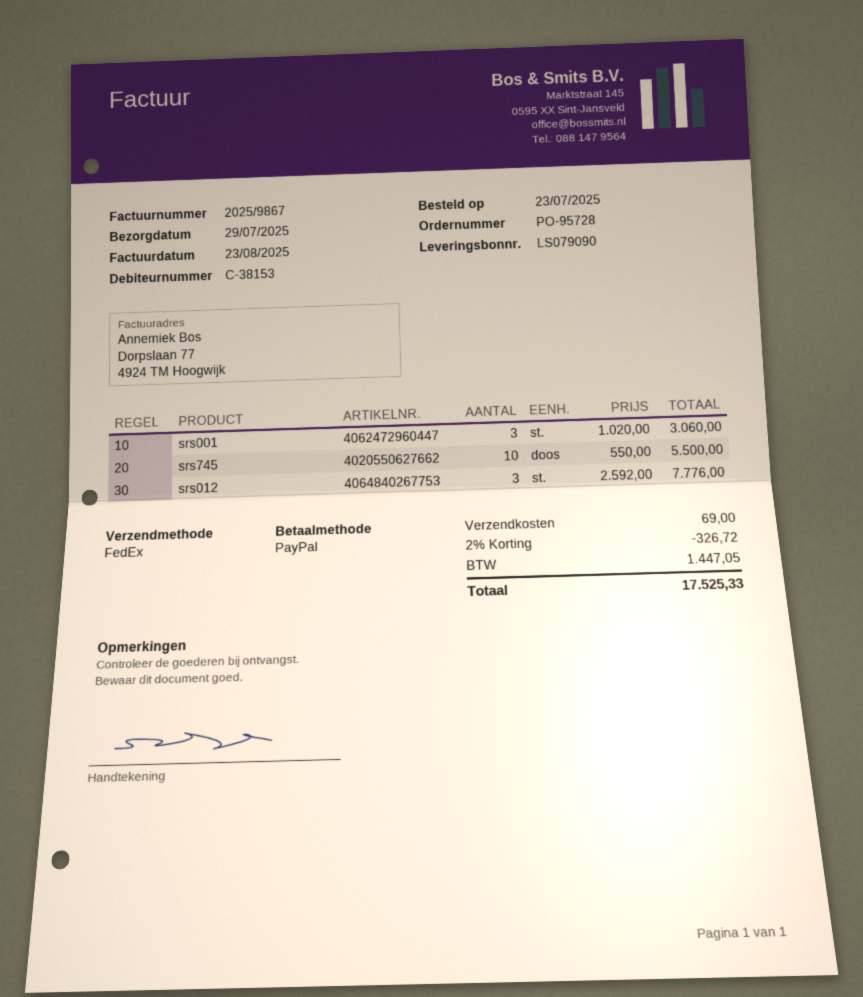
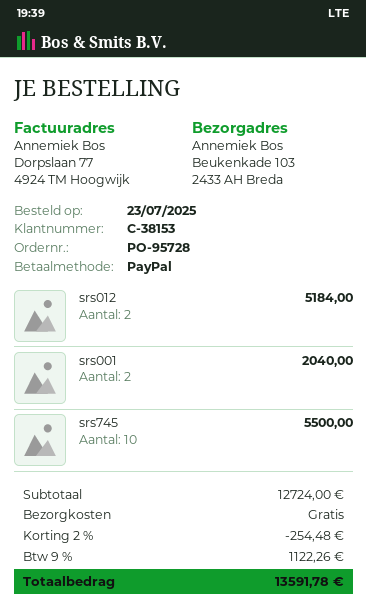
srs001: 3 for 3060.00 -> 2 for 2040.00
srs012: 3 for 7776.00 -> 2 for 5184.00
discount: 2% = 326.72 -> 2% = 254.48
shipping: 69.00 -> 0.00
tax: 1447.05 -> 1122.26
total: 17525.33 -> 13591.78

